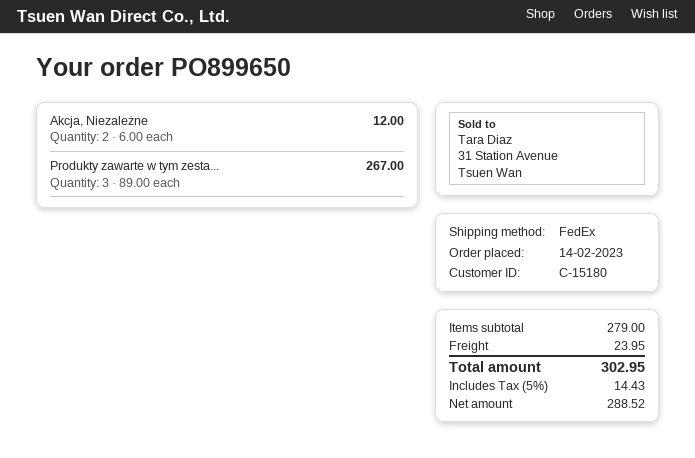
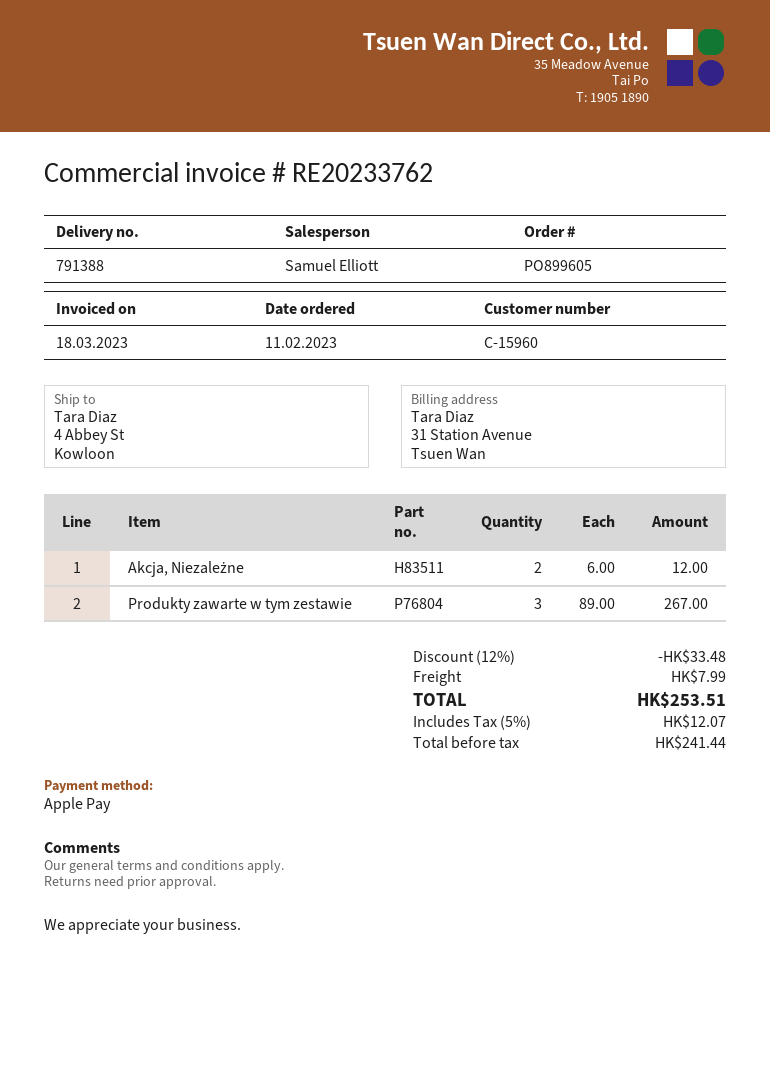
order number: PO899650 -> PO899605
order date: 2023-02-14 -> 2023-02-11
customer number: C-15180 -> C-15960
discount: none -> 12% = 33.48
shipping: 23.95 -> 7.99
net: 288.52 -> 241.44
tax: 5% = 14.43 -> 5% = 12.07
total: 302.95 -> 253.51

